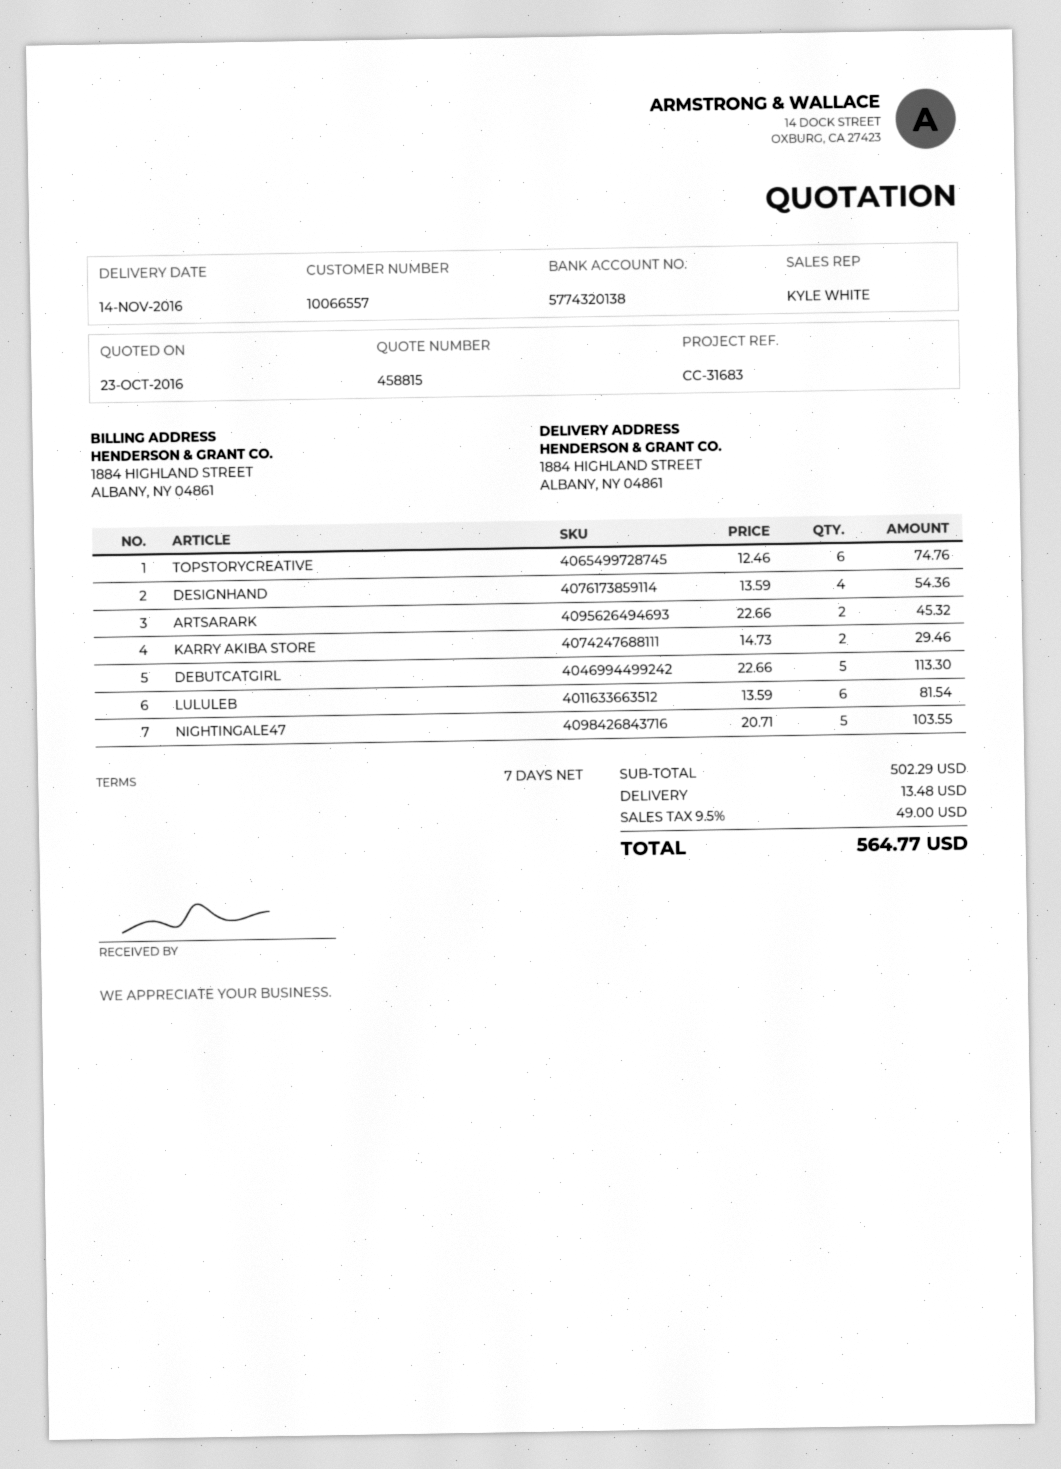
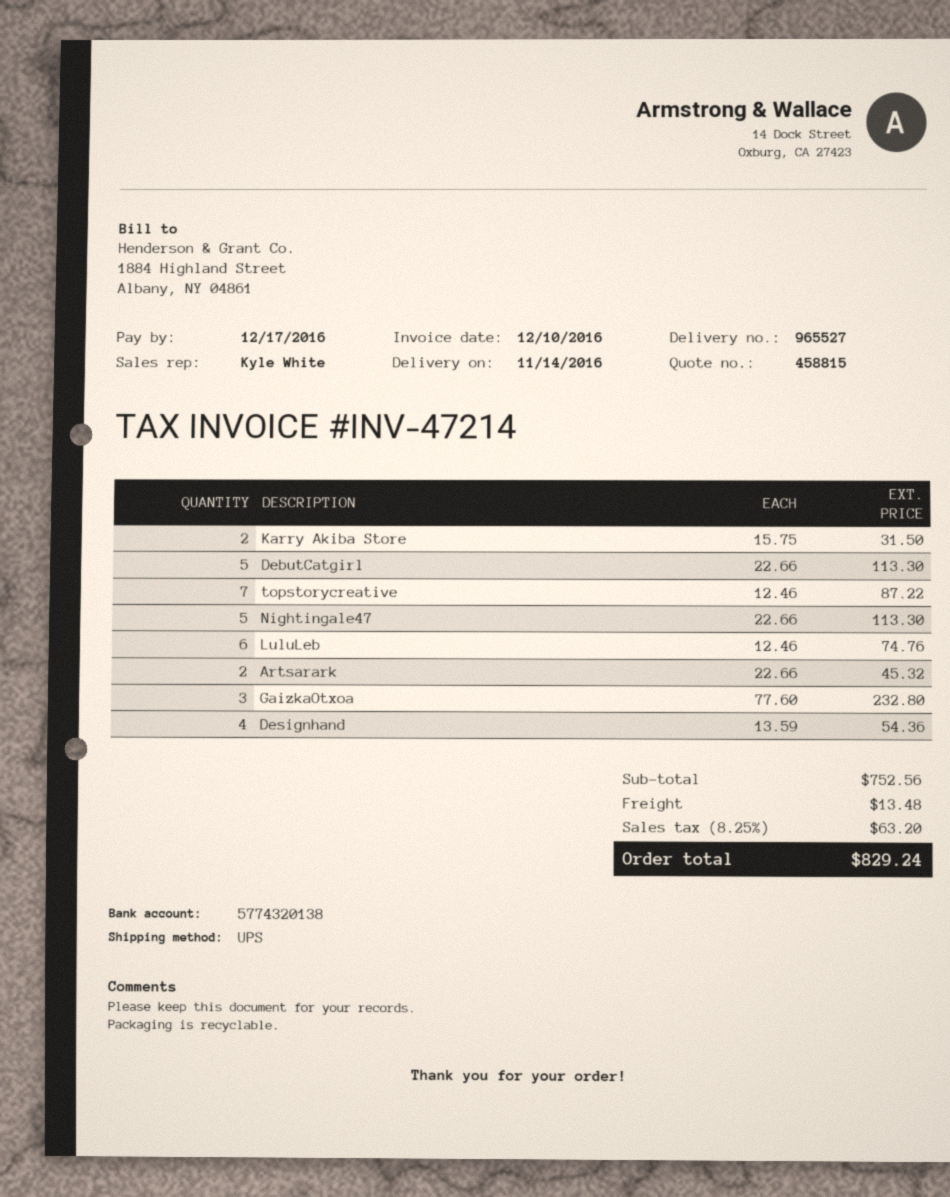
TOPSTORYCREATIVE: 6 x 12.46 = 74.76 -> 7 x 12.46 = 87.22
KARRY AKIBA STORE: 2 x 14.73 = 29.46 -> 2 x 15.75 = 31.50
LULULEB: 6 x 13.59 = 81.54 -> 6 x 12.46 = 74.76
NIGHTINGALE47: 5 x 20.71 = 103.55 -> 5 x 22.66 = 113.30
GaizkaOtxoa: none -> 3 x 77.60 = 232.80
subtotal: 502.29 -> 752.56
tax: 9.5% = 49.00 -> 8.25% = 63.20
total: 564.77 -> 829.24

